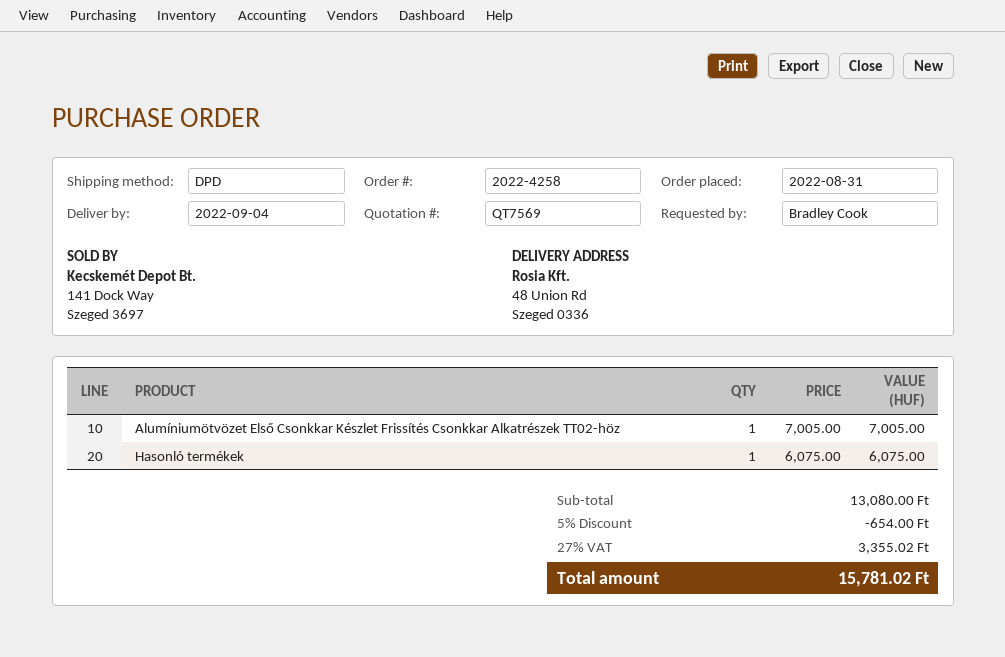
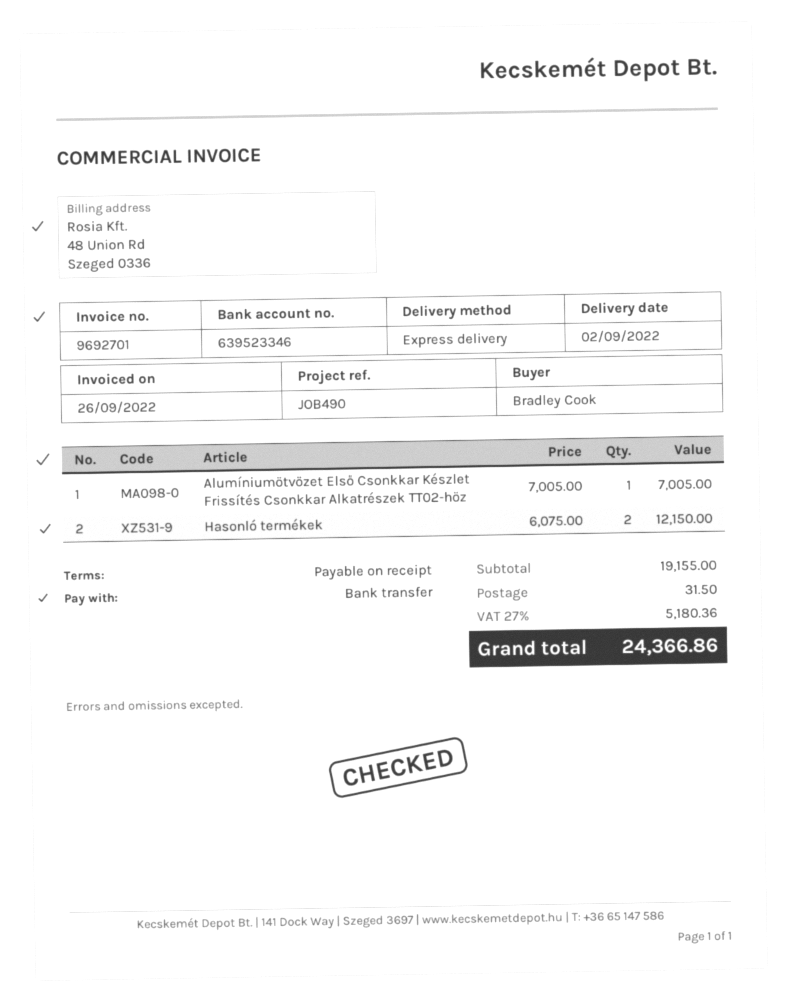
delivery date: 2022-09-04 -> 2022-09-02
shipping method: DPD -> express
Hasonló termékek: 1 x 6075.00 = 6075.00 -> 2 x 6075.00 = 12150.00
subtotal: 13080.00 -> 19155.00
discount: 5% = 654.00 -> none
shipping: none -> 31.50
tax: 27% = 3355.02 -> 27% = 5180.36
total: 15781.02 -> 24366.86

